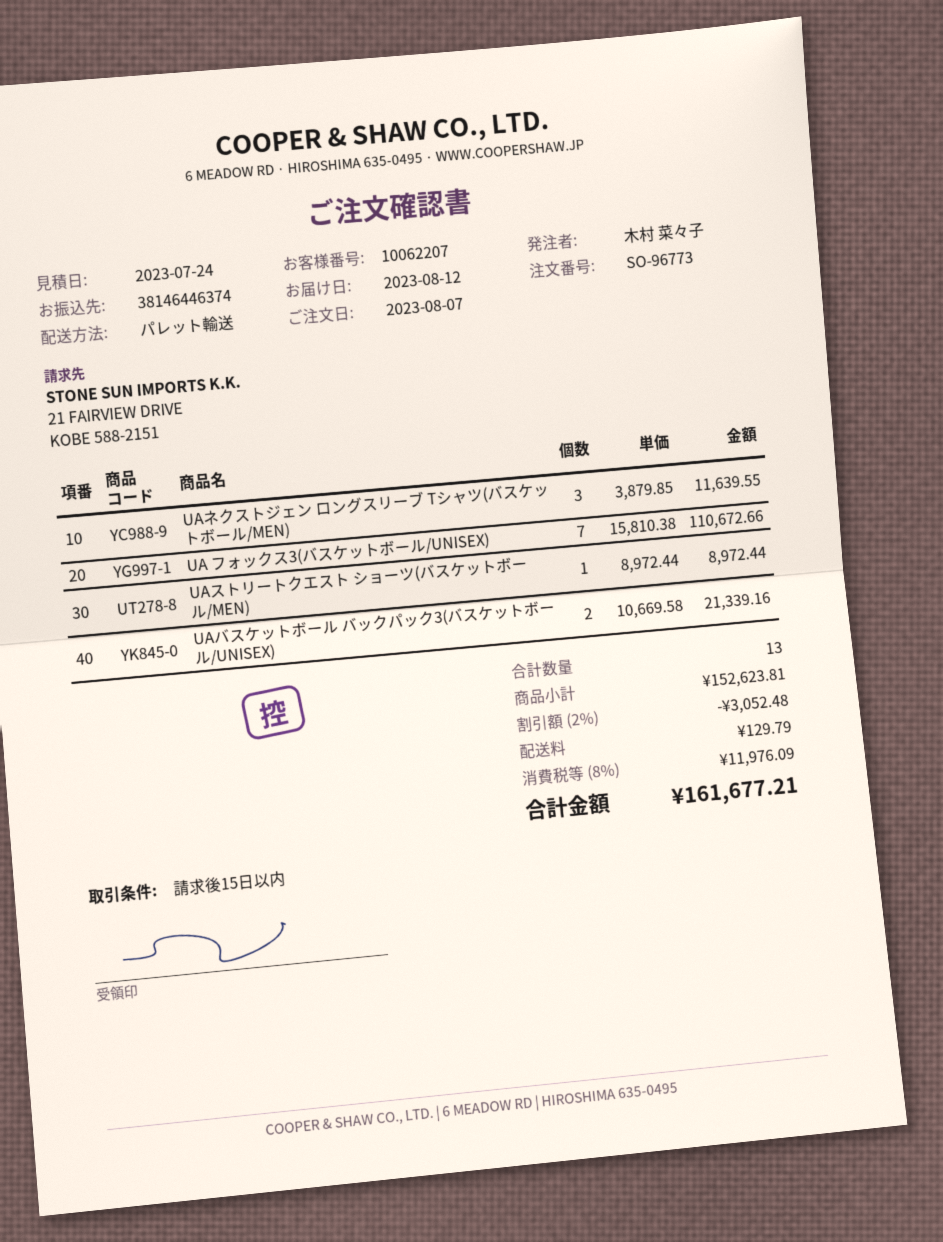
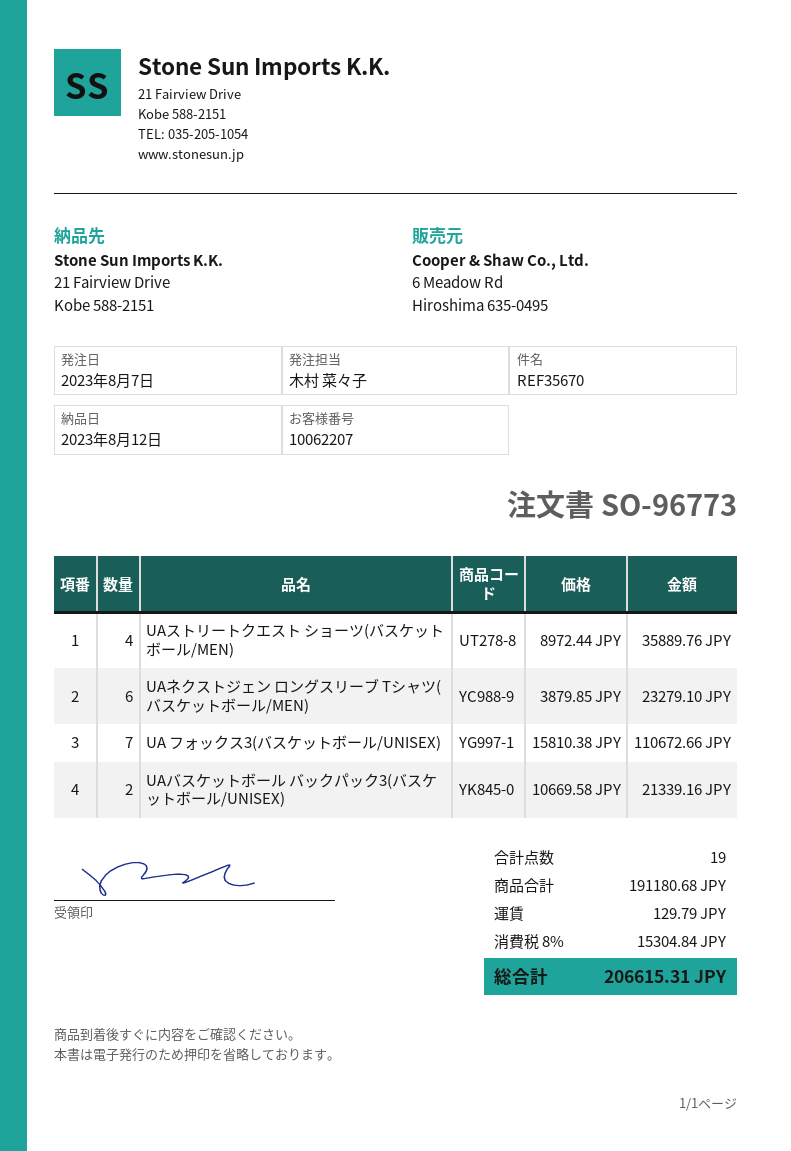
UAネクストジェン ロングスリーブ Tシャツ(バスケットボール/MEN): 3 x 3879.85 = 11639.55 -> 6 x 3879.85 = 23279.10
UAストリートクエスト ショーツ(バスケットボール/MEN): 1 x 8972.44 = 8972.44 -> 4 x 8972.44 = 35889.76
total quantity: 13 -> 19
subtotal: 152623.81 -> 191180.68
discount: 2% = 3052.48 -> none
tax: 8% = 11976.09 -> 8% = 15304.84
total: 161677.21 -> 206615.31

